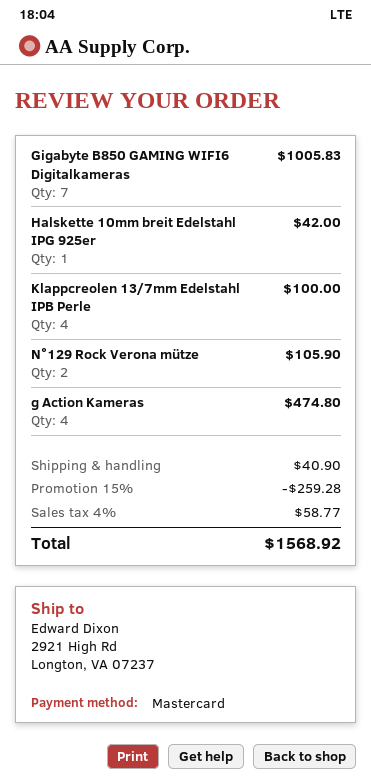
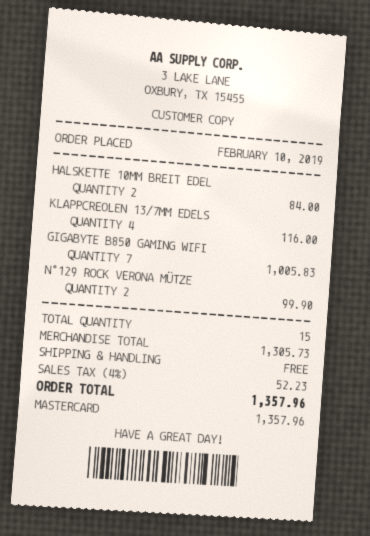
Halskette 10mm breit Edelstahl IPG 925er: 1 for 42.00 -> 2 for 84.00
Klappcreolen 13/7mm Edelstahl IPB Perle: 4 for 100.00 -> 4 for 116.00
N°129 Rock Verona mütze: 2 for 105.90 -> 2 for 99.90
g Action Kameras: 4 for 474.80 -> none
discount: 15% = 259.28 -> none
shipping: 40.90 -> 0.00
tax: 4% = 58.77 -> 4% = 52.23
total: 1568.92 -> 1357.96

